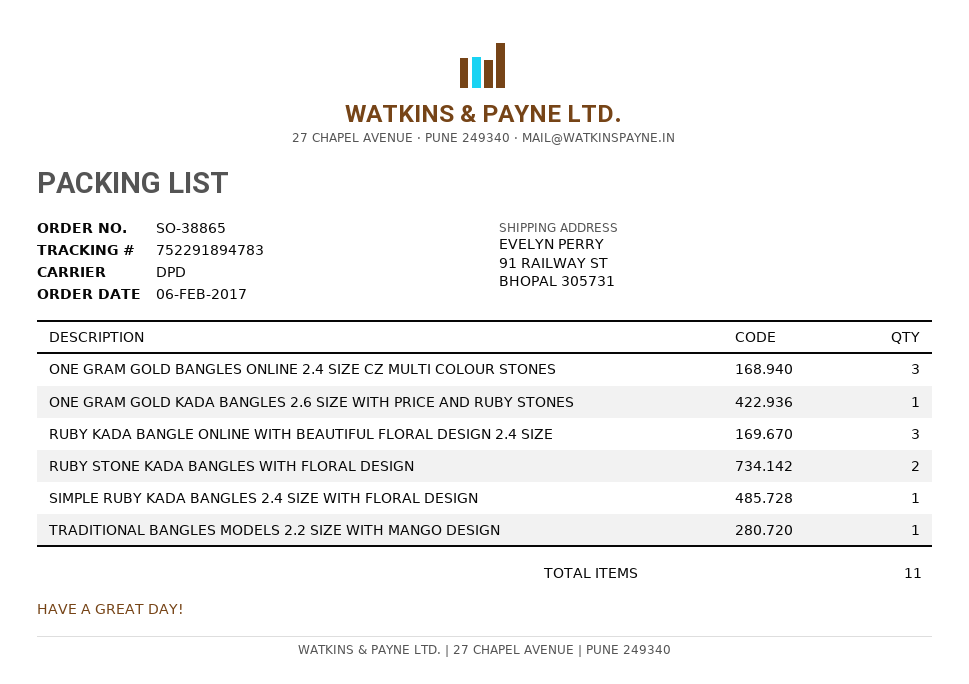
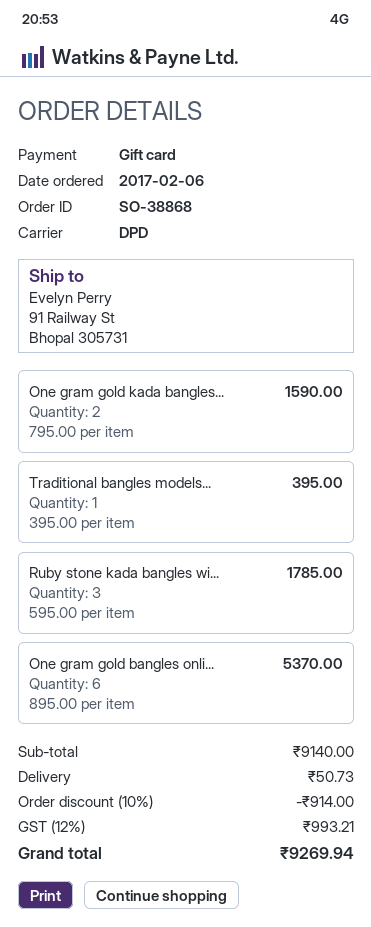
order number: SO-38865 -> SO-38868
ONE GRAM GOLD BANGLES ONLINE 2.4 SIZE CZ MULTI COLOUR STONES: 3 -> 6
ONE GRAM GOLD KADA BANGLES 2.6 SIZE WITH PRICE AND RUBY STONES: 1 -> 2
RUBY KADA BANGLE ONLINE WITH BEAUTIFUL FLORAL DESIGN 2.4 SIZE: 3 -> none
RUBY STONE KADA BANGLES WITH FLORAL DESIGN: 2 -> 3
SIMPLE RUBY KADA BANGLES 2.4 SIZE WITH FLORAL DESIGN: 1 -> none

